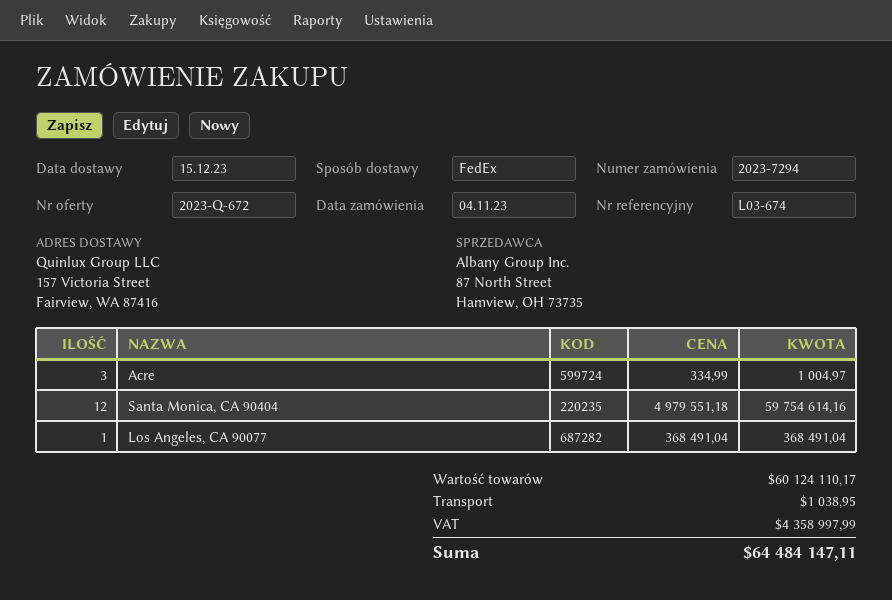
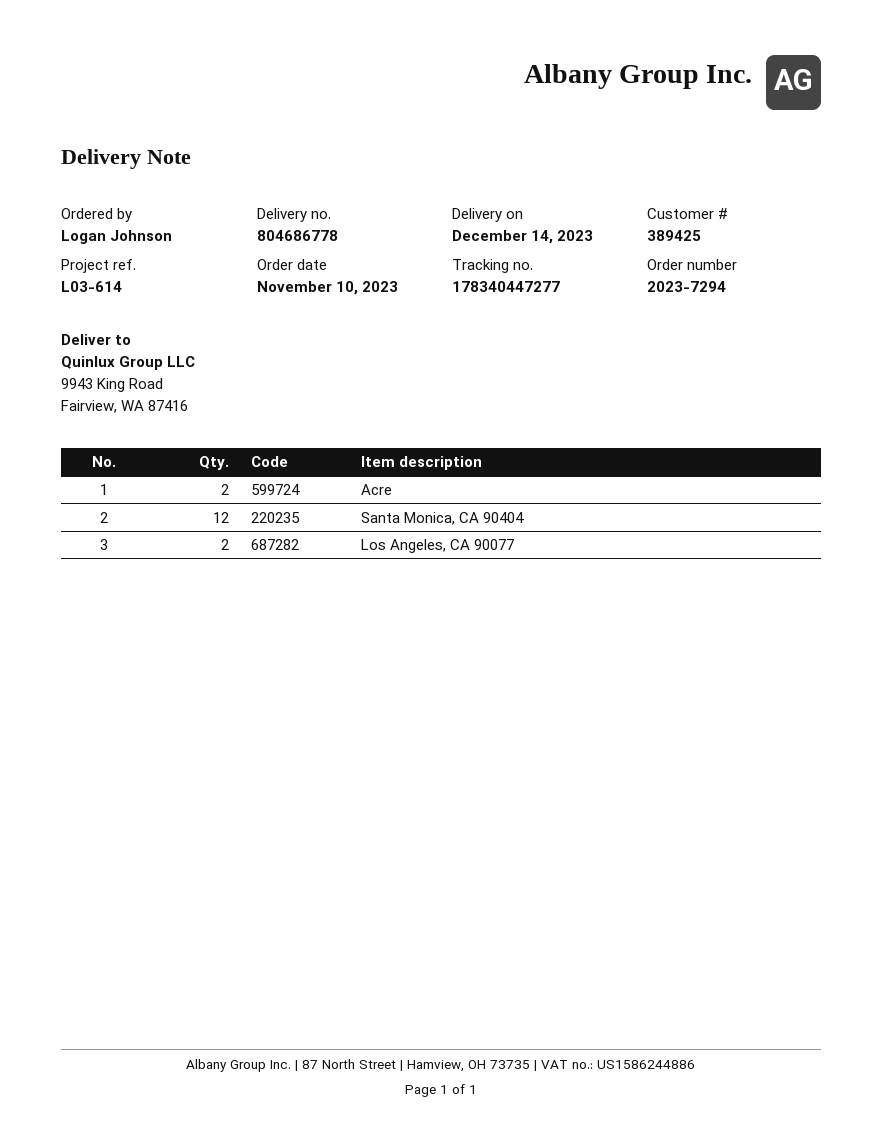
order date: 2023-11-04 -> 2023-11-10
delivery date: 2023-12-15 -> 2023-12-14
reference: L03-674 -> L03-614
ship to: 157 Victoria Street, Fairview, WA 87416 -> 9943 King Road, Fairview, WA 87416
Acre: 3 -> 2
Los Angeles, CA 90077: 1 -> 2

